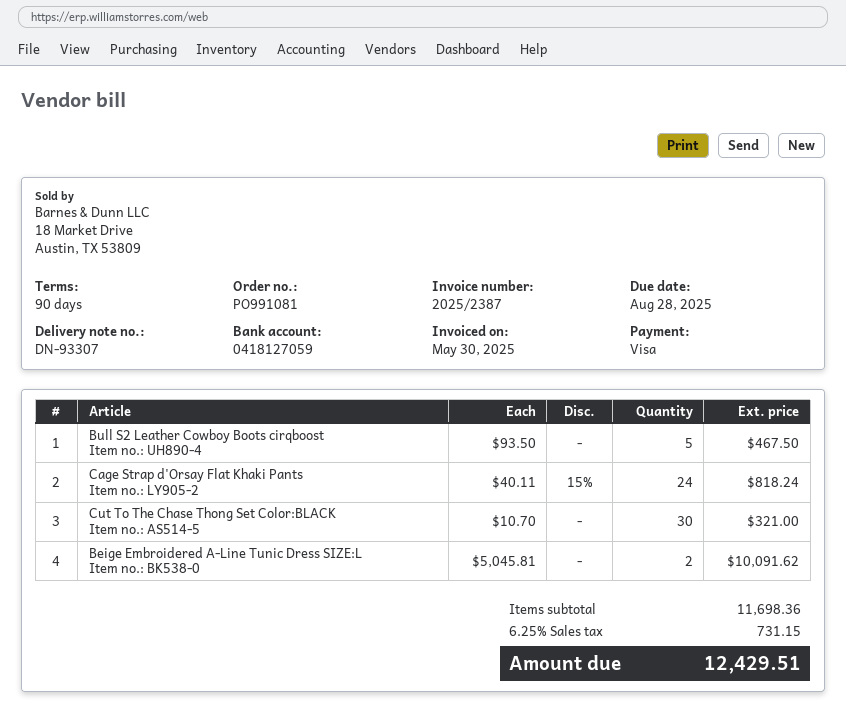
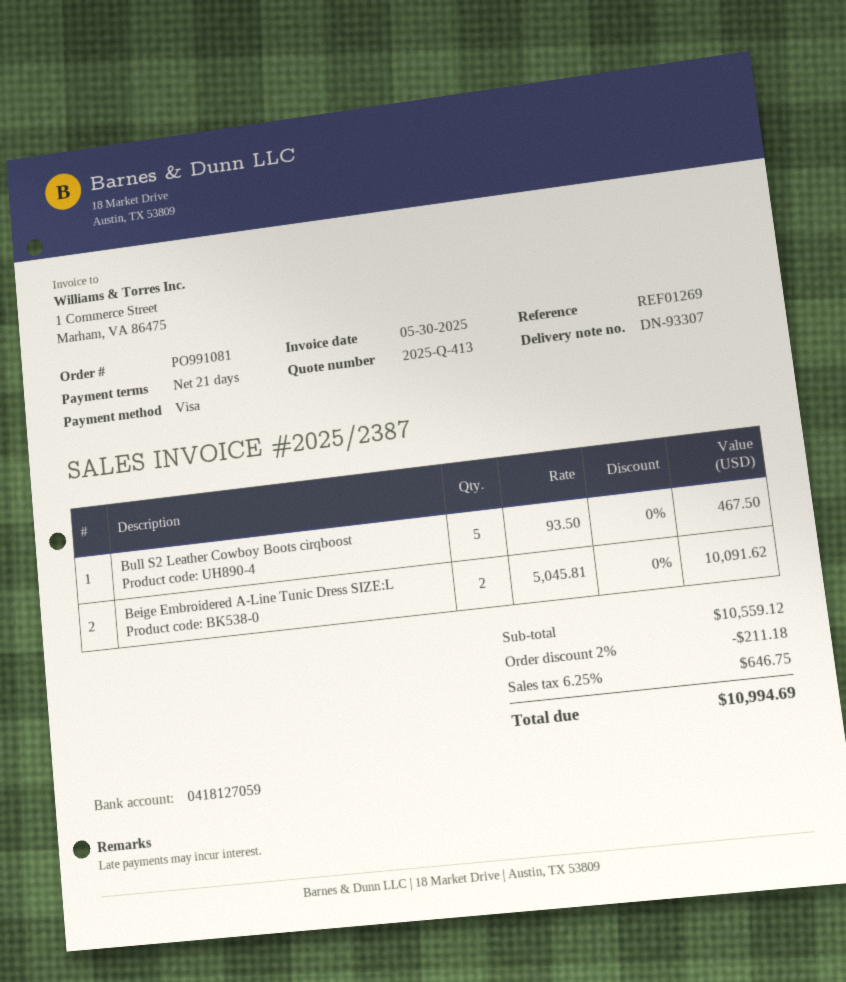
payment terms: 90 days -> 21 days
Cage Strap d'Orsay Flat Khaki Pants: 24 x 40.11 - 15% = 818.24 -> none
Cut To The Chase Thong Set Color:BLACK: 30 x 10.70 = 321.00 -> none
subtotal: 11698.36 -> 10559.12
discount: none -> 2% = 211.18
tax: 6.25% = 731.15 -> 6.25% = 646.75
total: 12429.51 -> 10994.69

